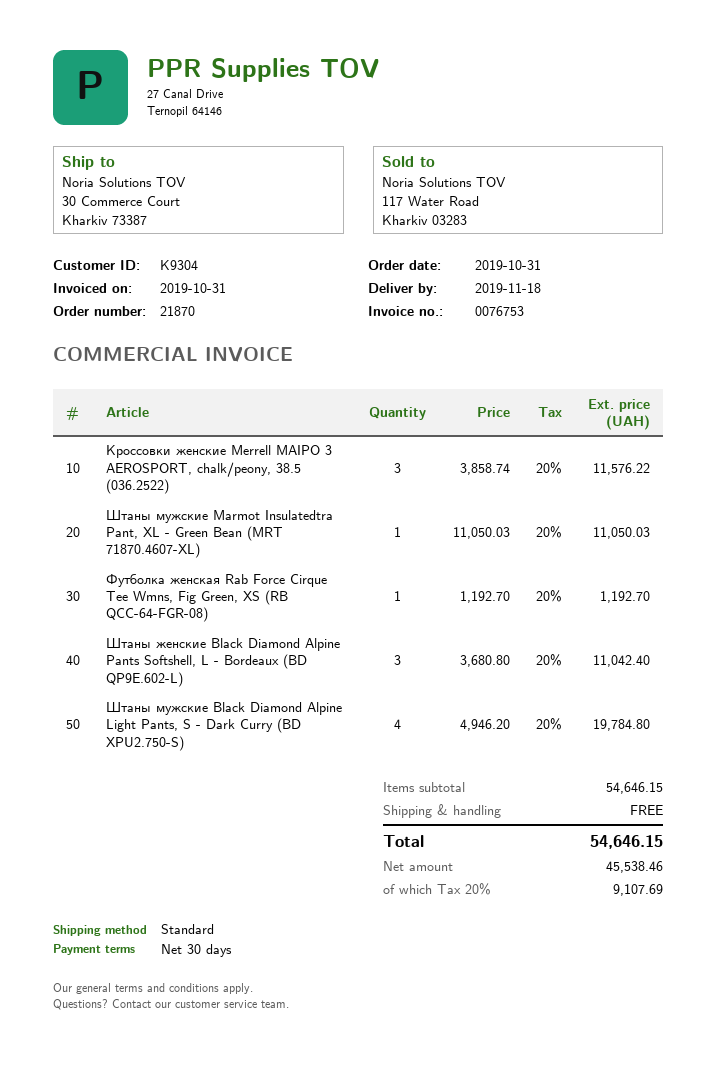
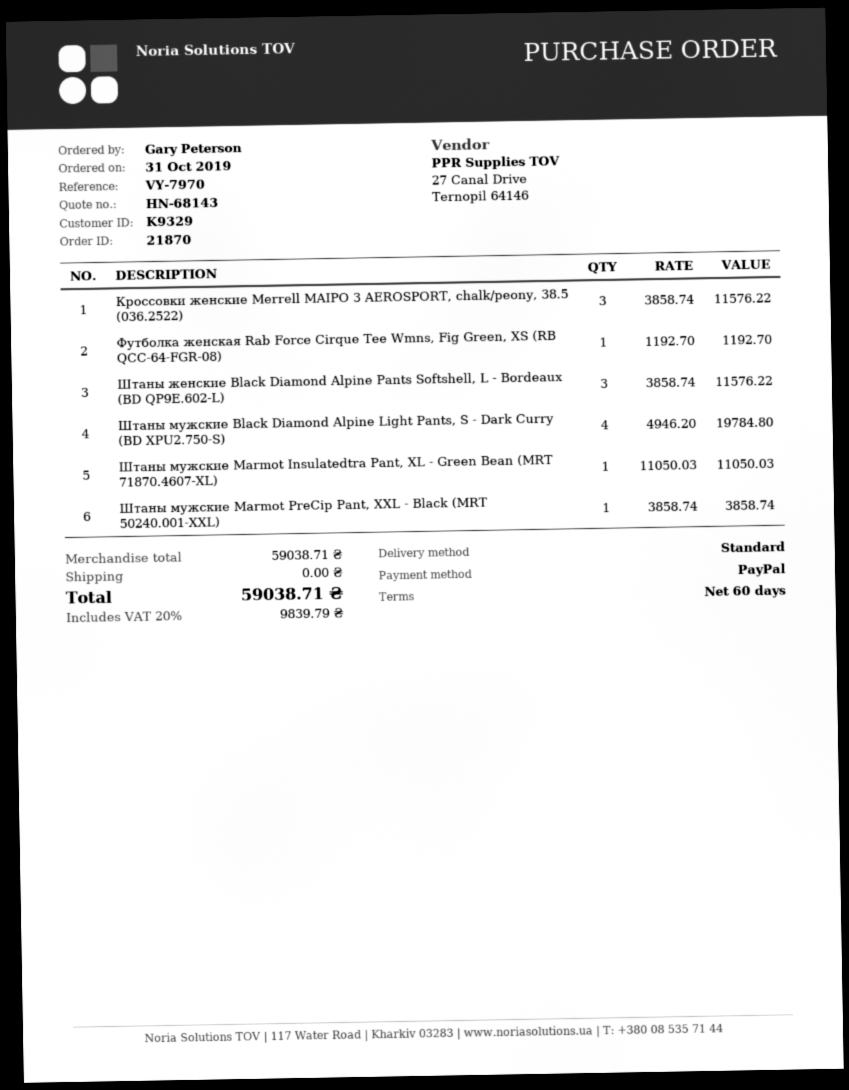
payment terms: 30 days -> 60 days
customer number: K9304 -> K9329
Штаны женские Black Diamond Alpine Pants Softshell, L - Bordeaux (BD QP9E.602-L): 3 x 3680.80 = 11042.40 -> 3 x 3858.74 = 11576.22
Штаны мужские Marmot PreCip Pant, XXL - Black (MRT 50240.001-XXL): none -> 1 x 3858.74 = 3858.74
subtotal: 54646.15 -> 59038.71
tax: 20% = 9107.69 -> 20% = 9839.79
total: 54646.15 -> 59038.71

